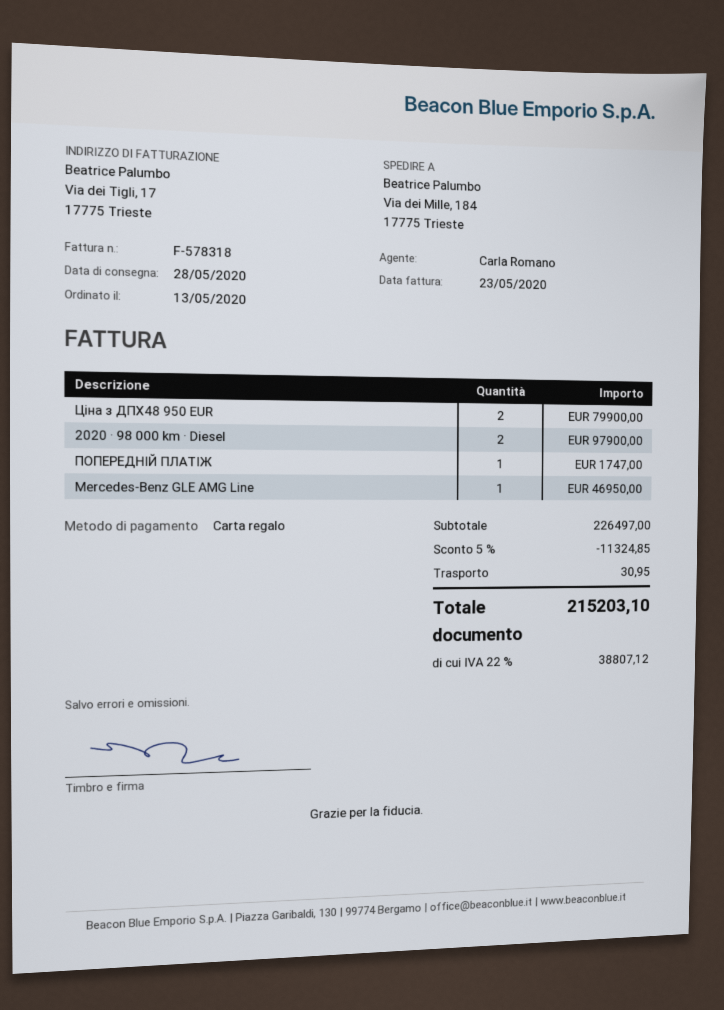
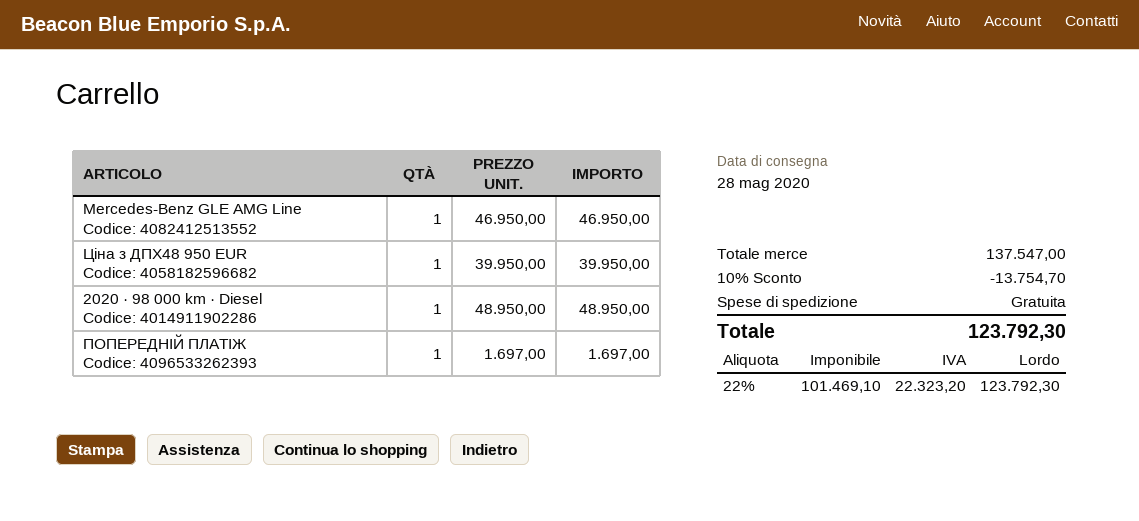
Ціна з ДПХ48 950 EUR: 2 for 79900.00 -> 1 for 39950.00
2020 · 98 000 km · Diesel: 2 for 97900.00 -> 1 for 48950.00
ПОПЕРЕДНІЙ ПЛАТІЖ: 1 for 1747.00 -> 1 for 1697.00
subtotal: 226497.00 -> 137547.00
discount: 5% = 11324.85 -> 10% = 13754.70
shipping: 30.95 -> 0.00
tax: 22% = 38807.12 -> 22% = 22323.20
total: 215203.10 -> 123792.30

